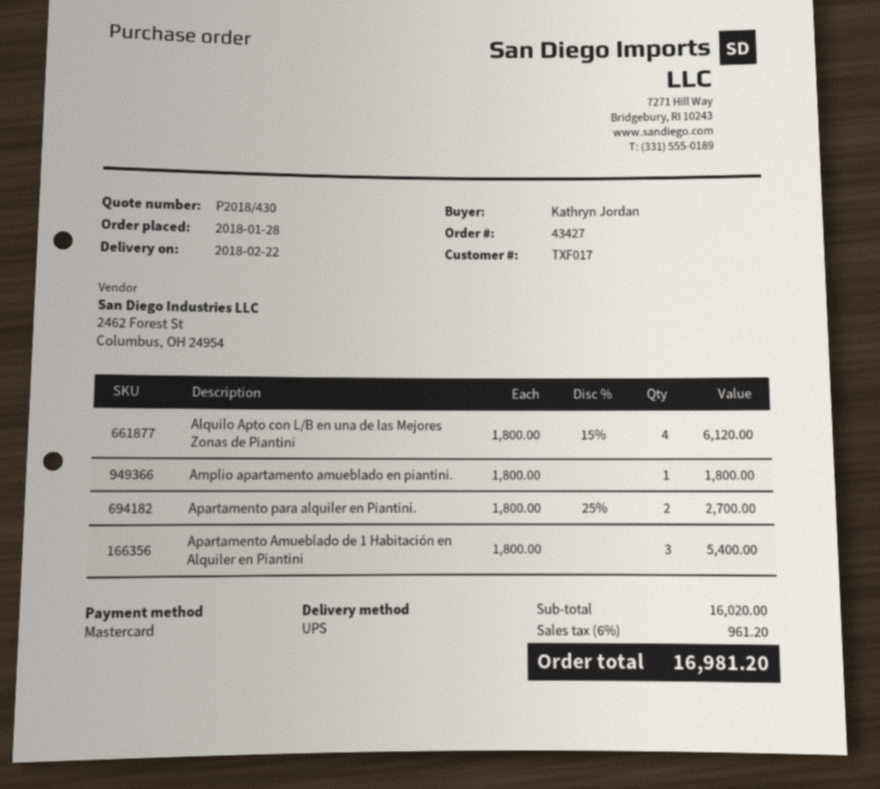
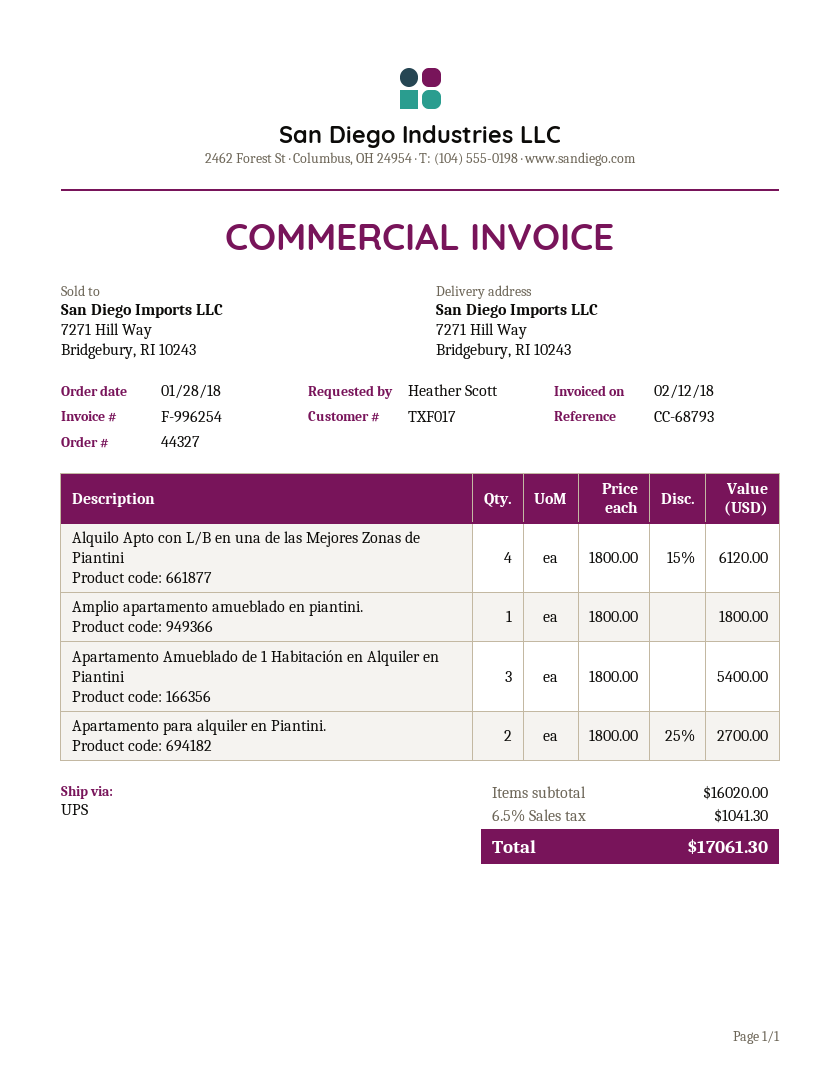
order number: 43427 -> 44327
ordered by: Kathryn Jordan -> Heather Scott
tax: 6% = 961.20 -> 6.5% = 1041.30
total: 16981.20 -> 17061.30

